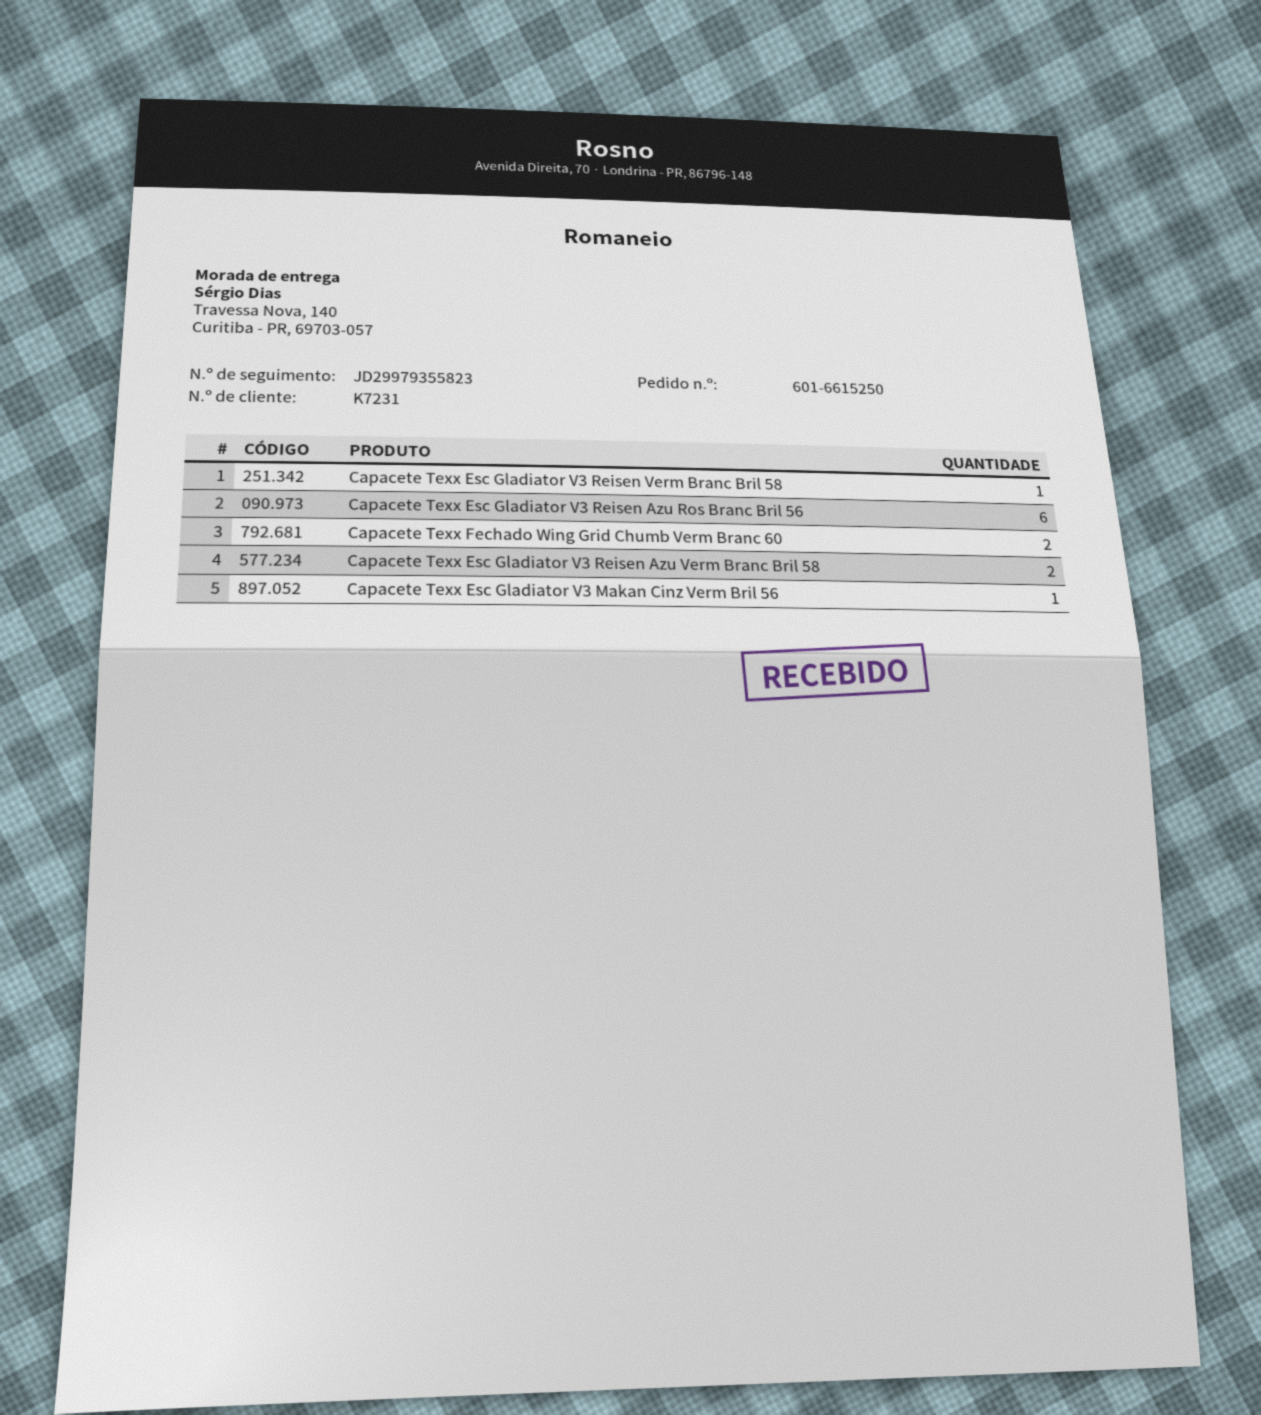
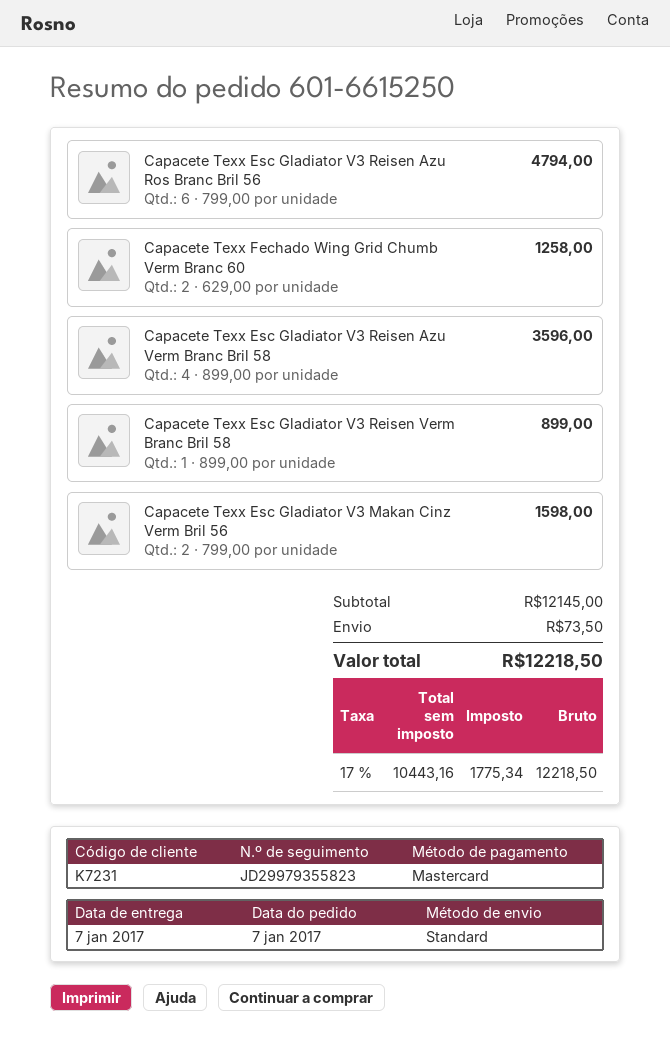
Capacete Texx Esc Gladiator V3 Reisen Azu Verm Branc Bril 58: 2 -> 4
Capacete Texx Esc Gladiator V3 Makan Cinz Verm Bril 56: 1 -> 2

